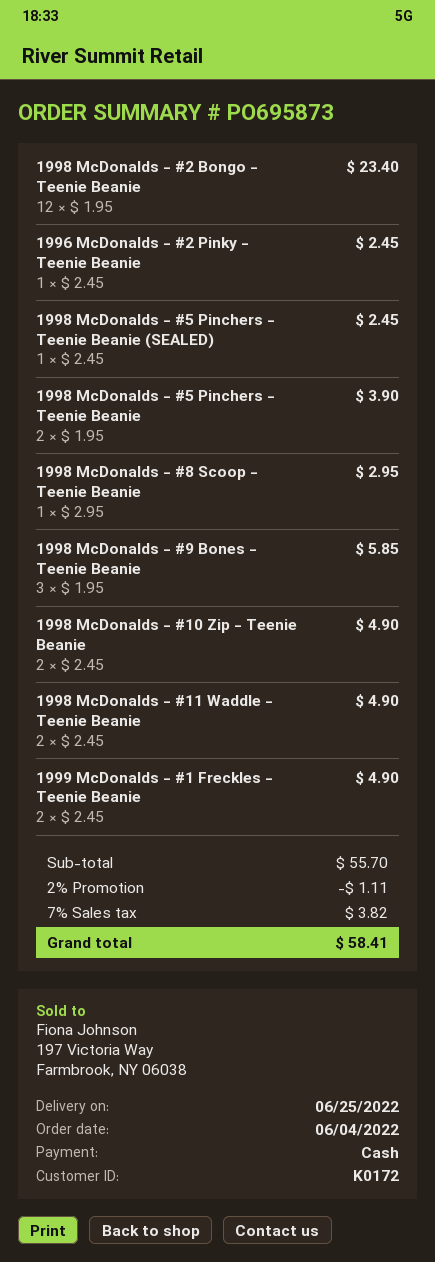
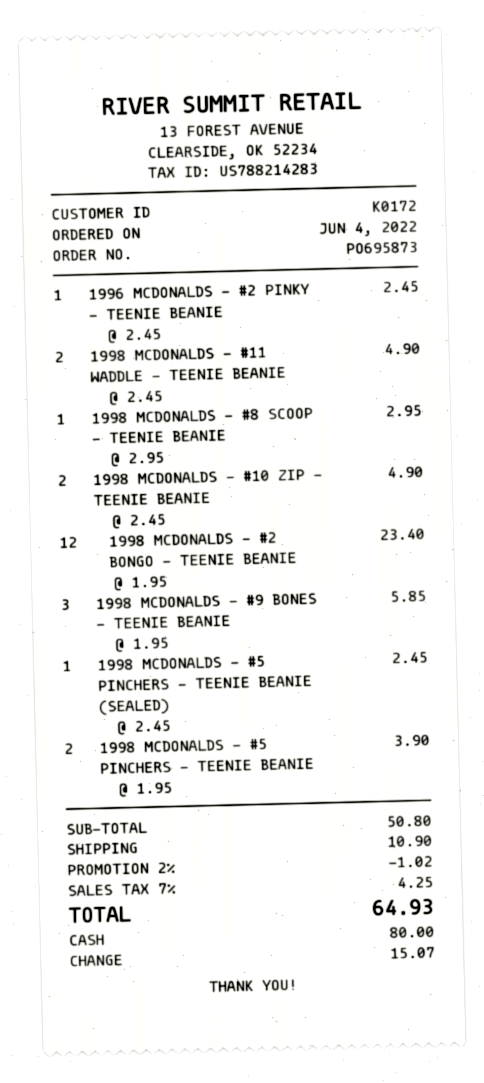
1999 McDonalds - #1 Freckles - Teenie Beanie: 2 x 2.45 = 4.90 -> none
subtotal: 55.70 -> 50.80
discount: 2% = 1.11 -> 2% = 1.02
shipping: none -> 10.90
tax: 7% = 3.82 -> 7% = 4.25
total: 58.41 -> 64.93

